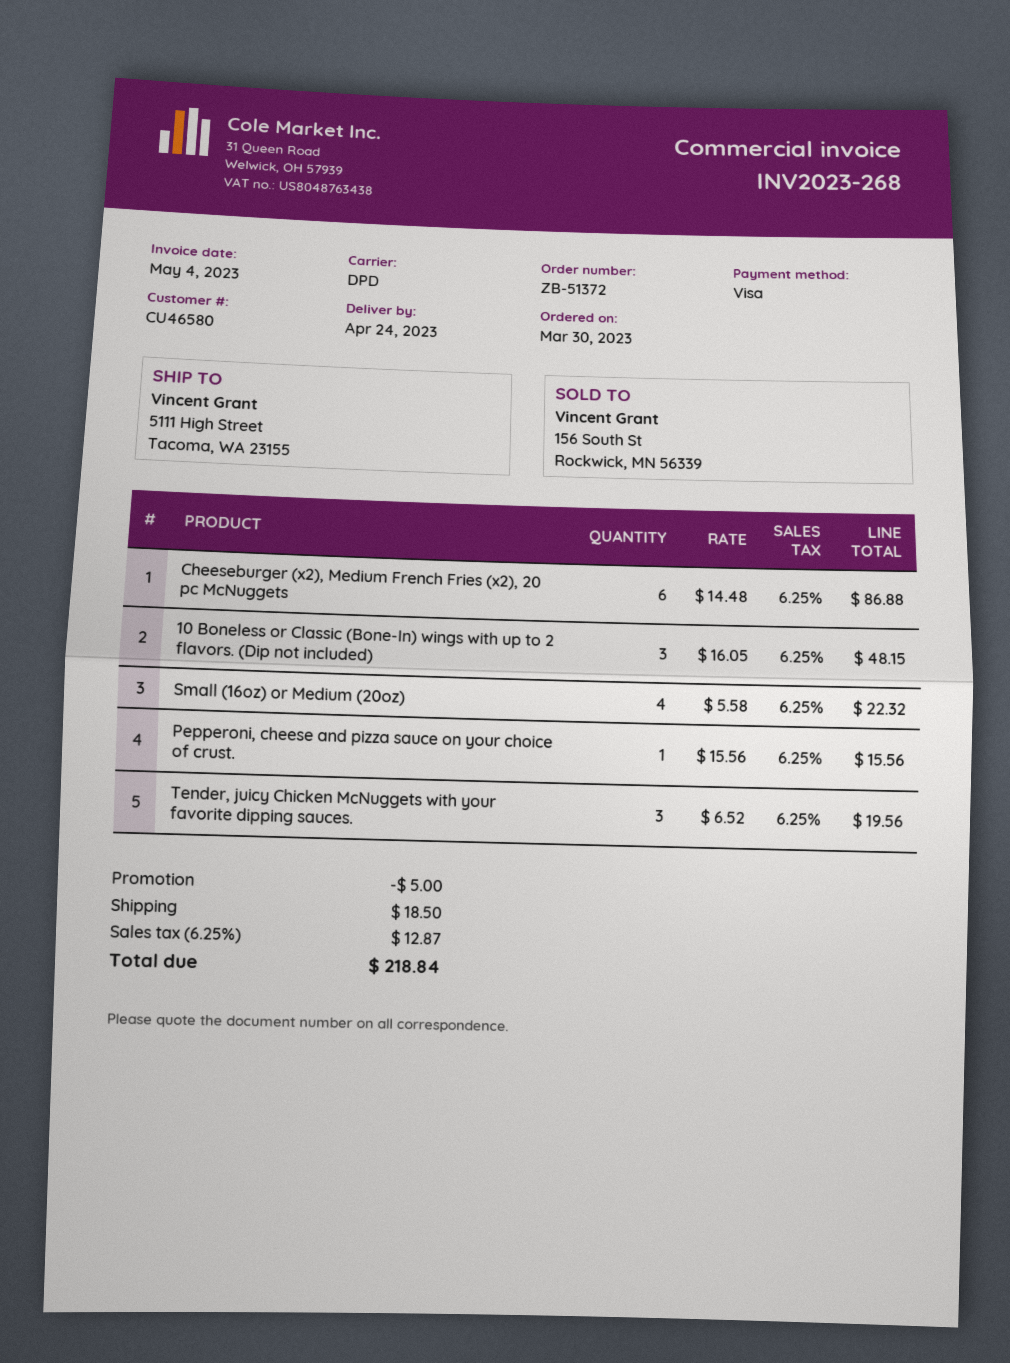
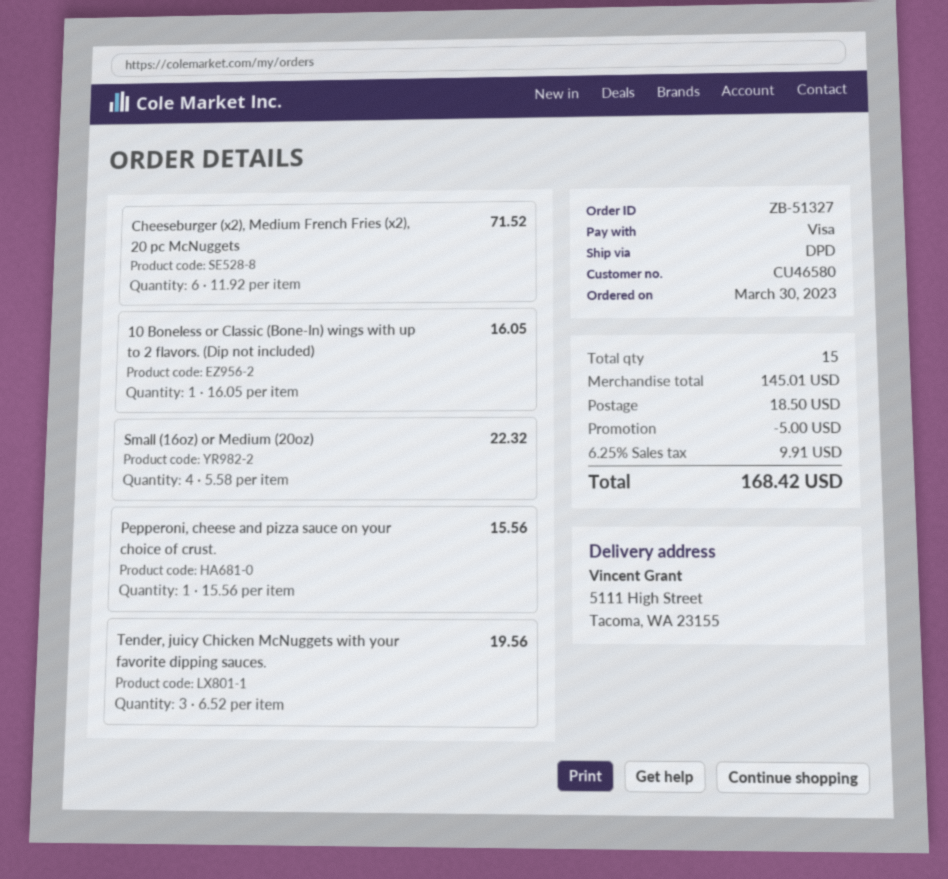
order number: ZB-51372 -> ZB-51327
Cheeseburger (x2), Medium French Fries (x2), 20 pc McNuggets: 6 x 14.48 = 86.88 -> 6 x 11.92 = 71.52
10 Boneless or Classic (Bone-In) wings with up to 2 flavors. (Dip not included): 3 x 16.05 = 48.15 -> 1 x 16.05 = 16.05
tax: 6.25% = 12.87 -> 6.25% = 9.91
total: 218.84 -> 168.42

